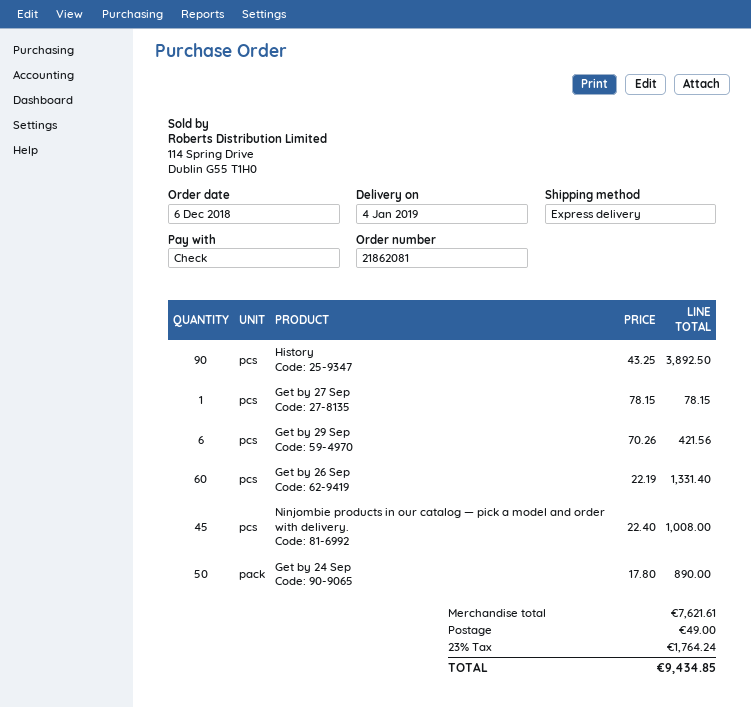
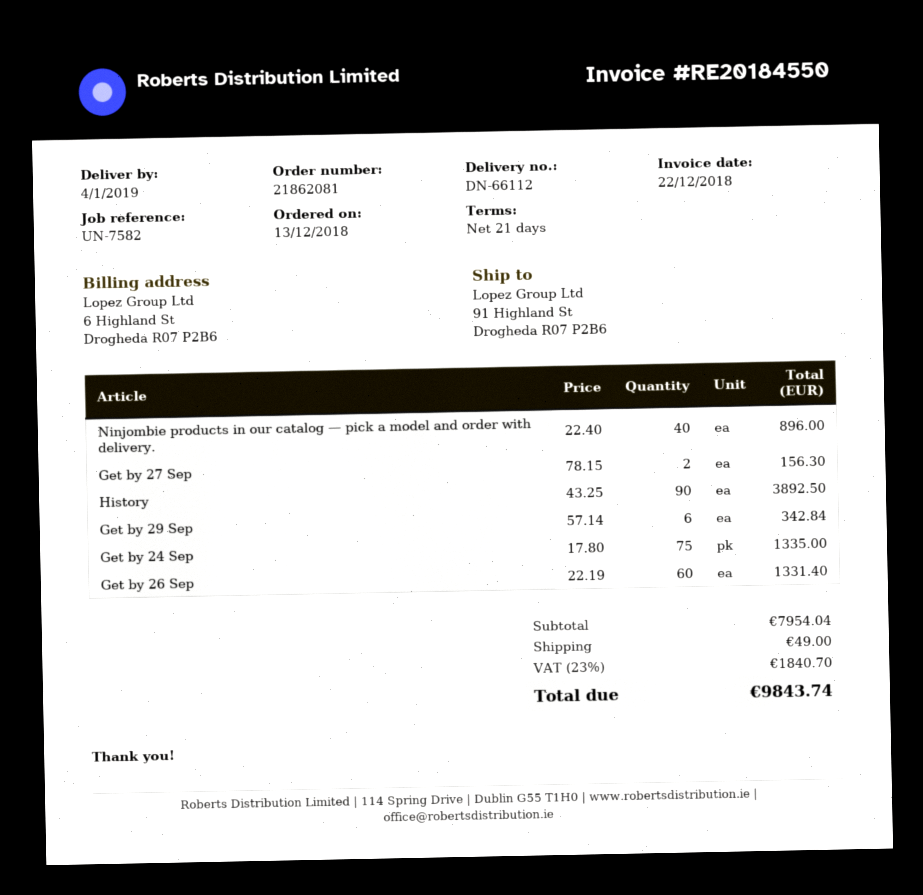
order date: 2018-12-06 -> 2018-12-13
Get by 27 Sep: 1 x 78.15 = 78.15 -> 2 x 78.15 = 156.30
Get by 29 Sep: 6 x 70.26 = 421.56 -> 6 x 57.14 = 342.84
Ninjombie products in our catalog — pick a model and order with delivery.: 45 x 22.40 = 1008.00 -> 40 x 22.40 = 896.00
Get by 24 Sep: 50 x 17.80 = 890.00 -> 75 x 17.80 = 1335.00
subtotal: 7621.61 -> 7954.04
tax: 23% = 1764.24 -> 23% = 1840.70
total: 9434.85 -> 9843.74

